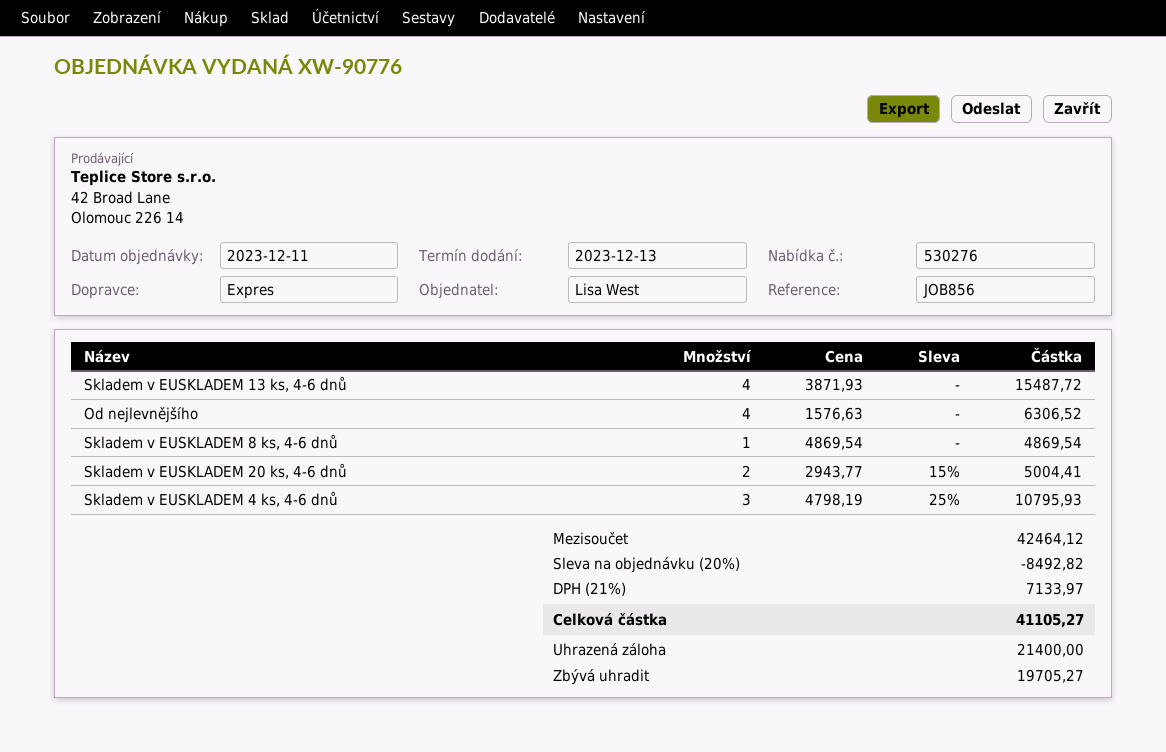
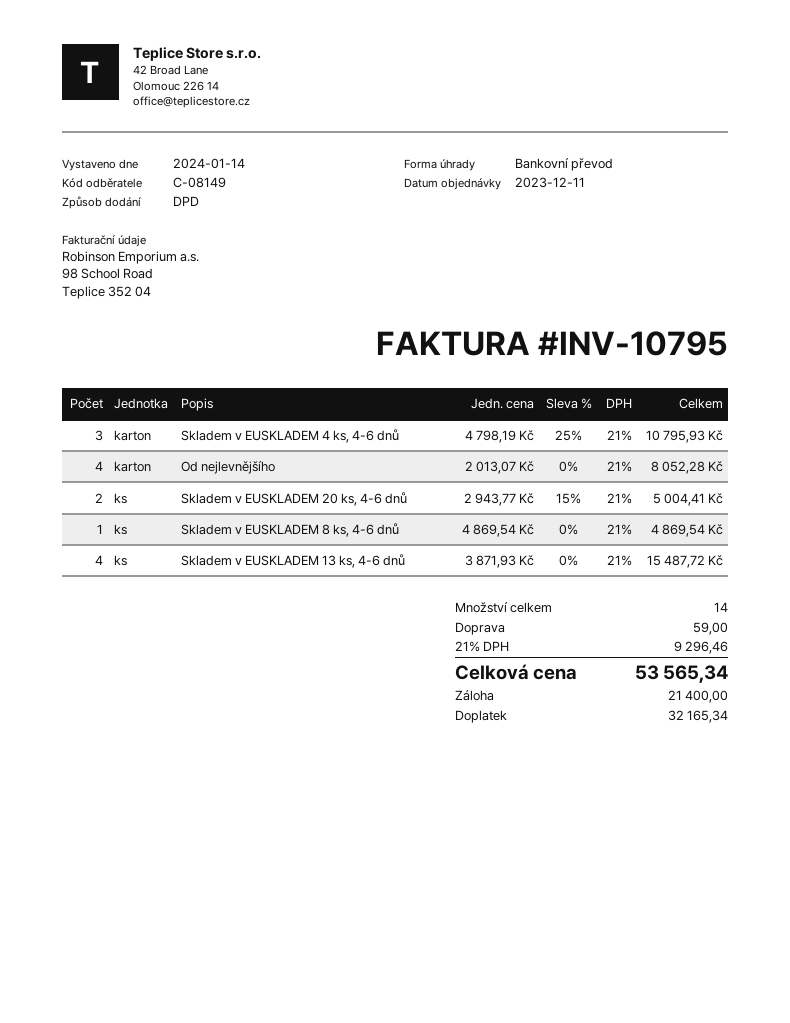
shipping method: express -> DPD
Od nejlevnějšího: 4 x 1576.63 = 6306.52 -> 4 x 2013.07 = 8052.28
discount: 20% = 8492.82 -> none
shipping: none -> 59.00
tax: 21% = 7133.97 -> 21% = 9296.46
total: 41105.27 -> 53565.34
balance: 19705.27 -> 32165.34

